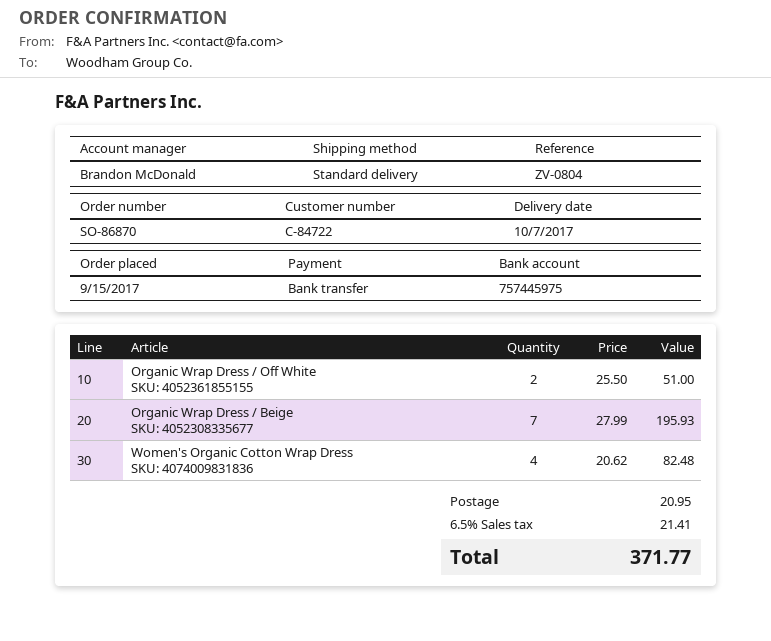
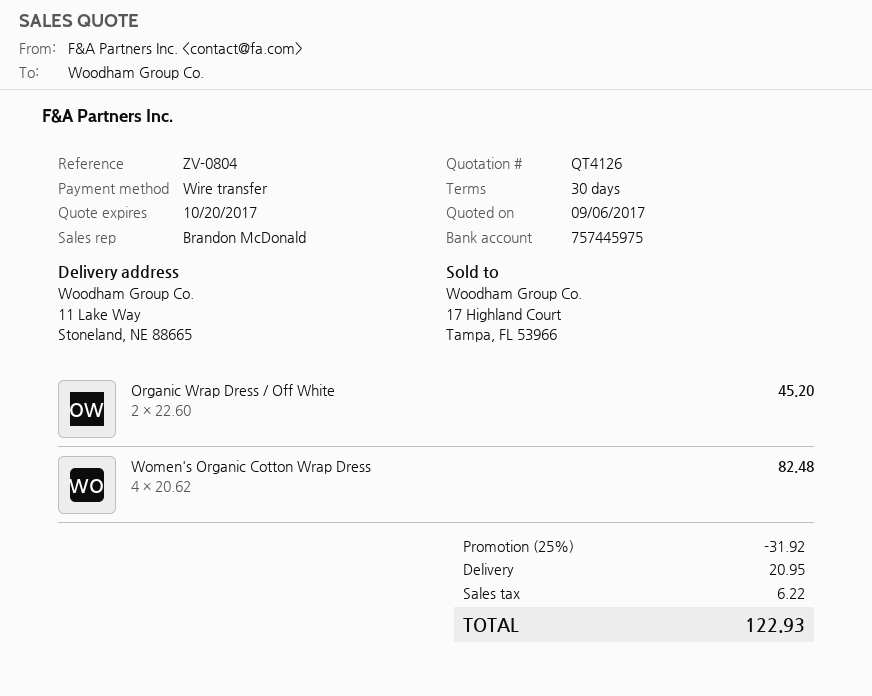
Organic Wrap Dress / Off White: 2 x 25.50 = 51.00 -> 2 x 22.60 = 45.20
Organic Wrap Dress / Beige: 7 x 27.99 = 195.93 -> none
discount: none -> 25% = 31.92
tax: 21.41 -> 6.22
total: 371.77 -> 122.93

